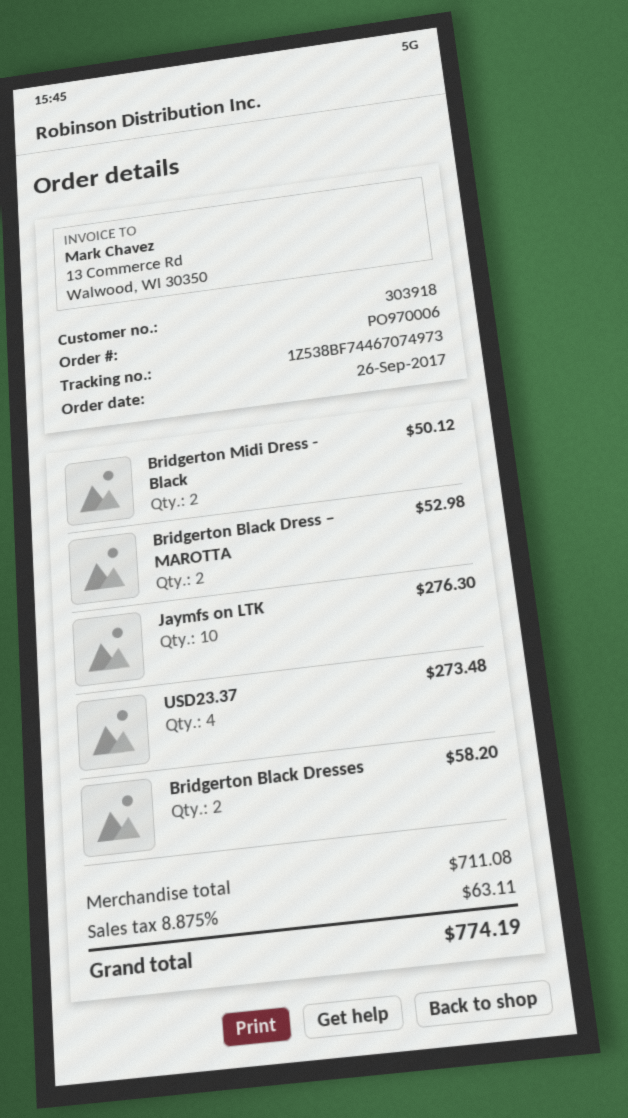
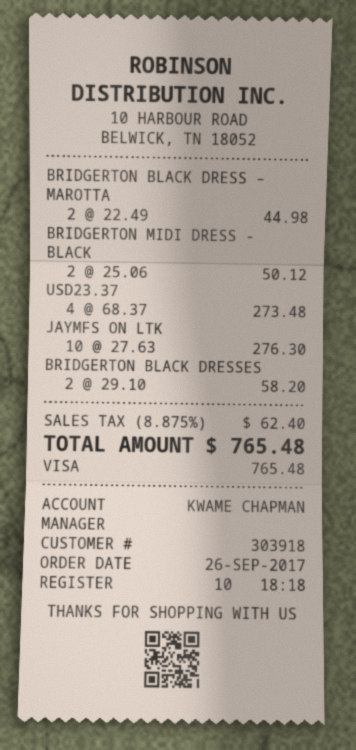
Bridgerton Black Dress – MAROTTA: 2 for 52.98 -> 2 for 44.98
tax: 8.875% = 63.11 -> 8.875% = 62.40
total: 774.19 -> 765.48

